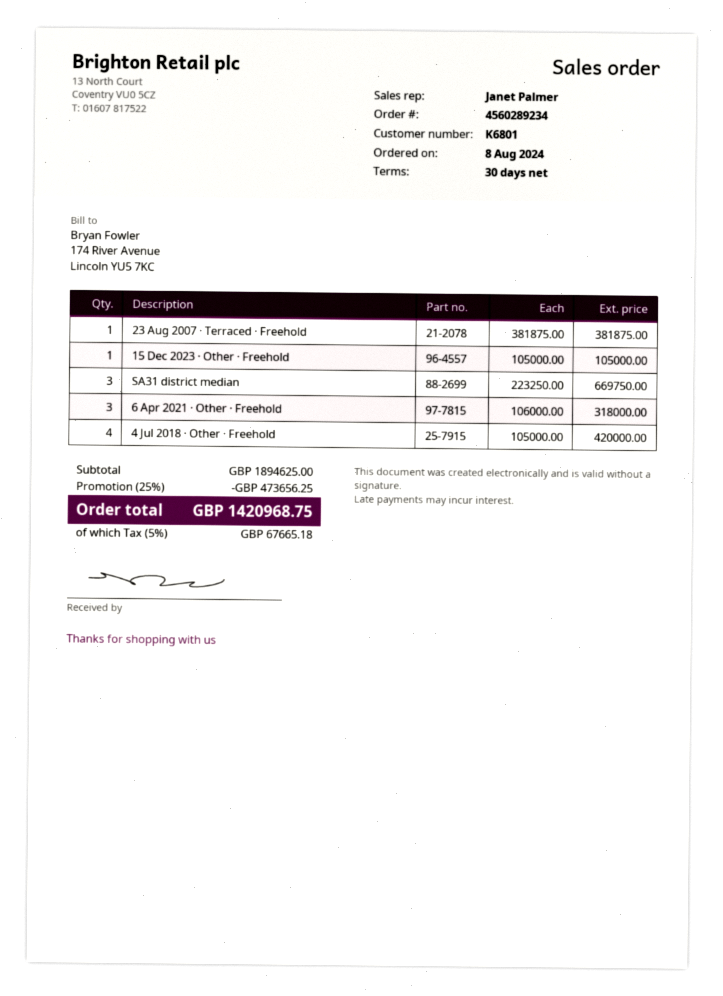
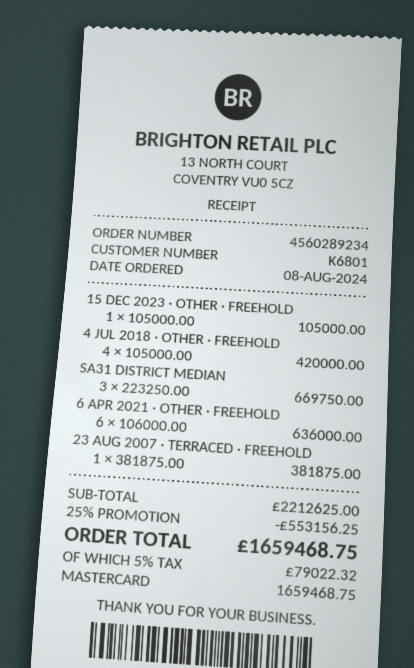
6 Apr 2021 · Other · Freehold: 3 x 106000.00 = 318000.00 -> 6 x 106000.00 = 636000.00
subtotal: 1894625.00 -> 2212625.00
discount: 25% = 473656.25 -> 25% = 553156.25
tax: 5% = 67665.18 -> 5% = 79022.32
total: 1420968.75 -> 1659468.75

